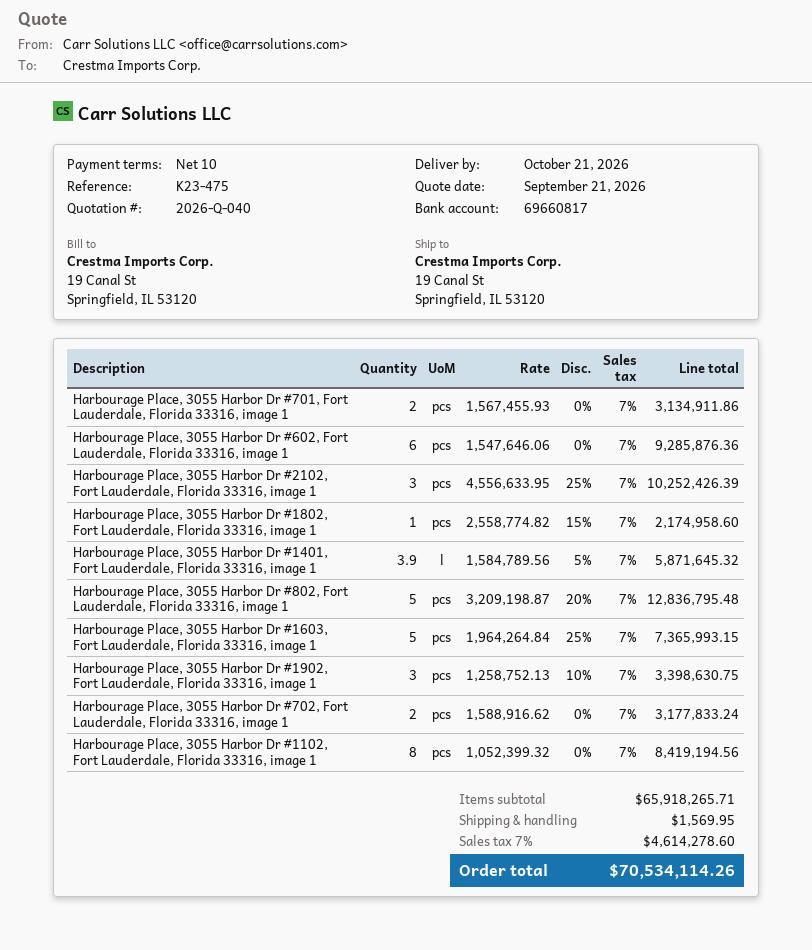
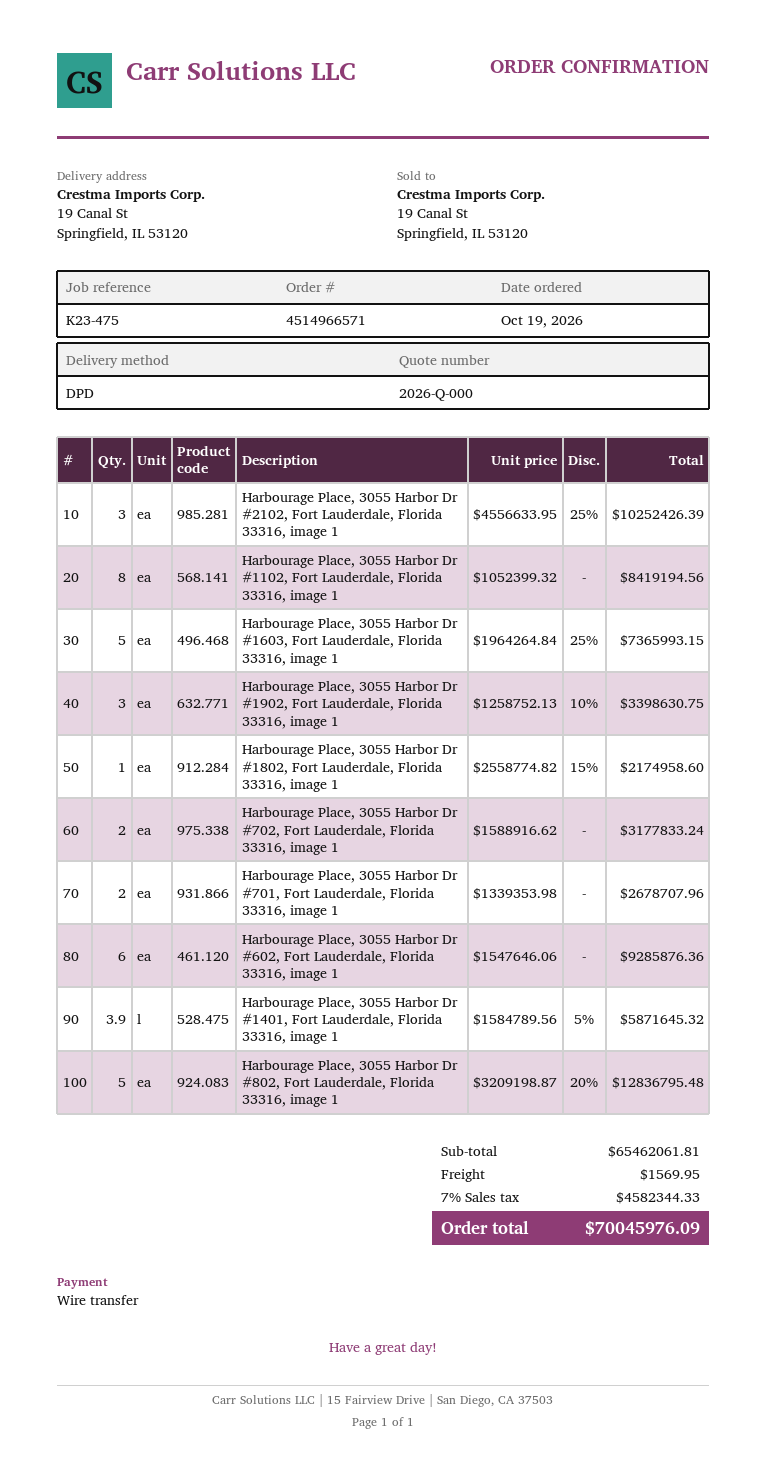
quote number: 2026-Q-040 -> 2026-Q-000
Harbourage Place, 3055 Harbor Dr #701, Fort Lauderdale, Florida 33316, image 1: 2 x 1567455.93 = 3134911.86 -> 2 x 1339353.98 = 2678707.96
subtotal: 65918265.71 -> 65462061.81
tax: 7% = 4614278.60 -> 7% = 4582344.33
total: 70534114.26 -> 70045976.09

